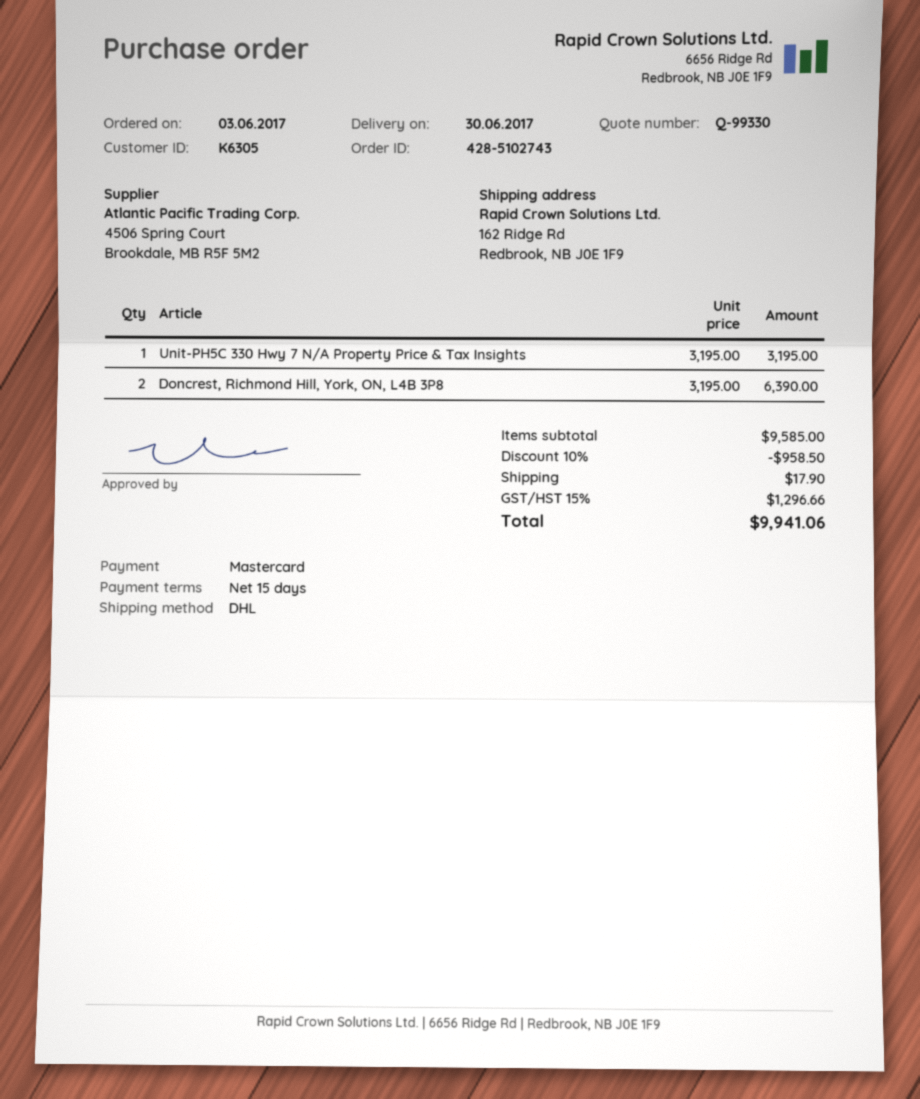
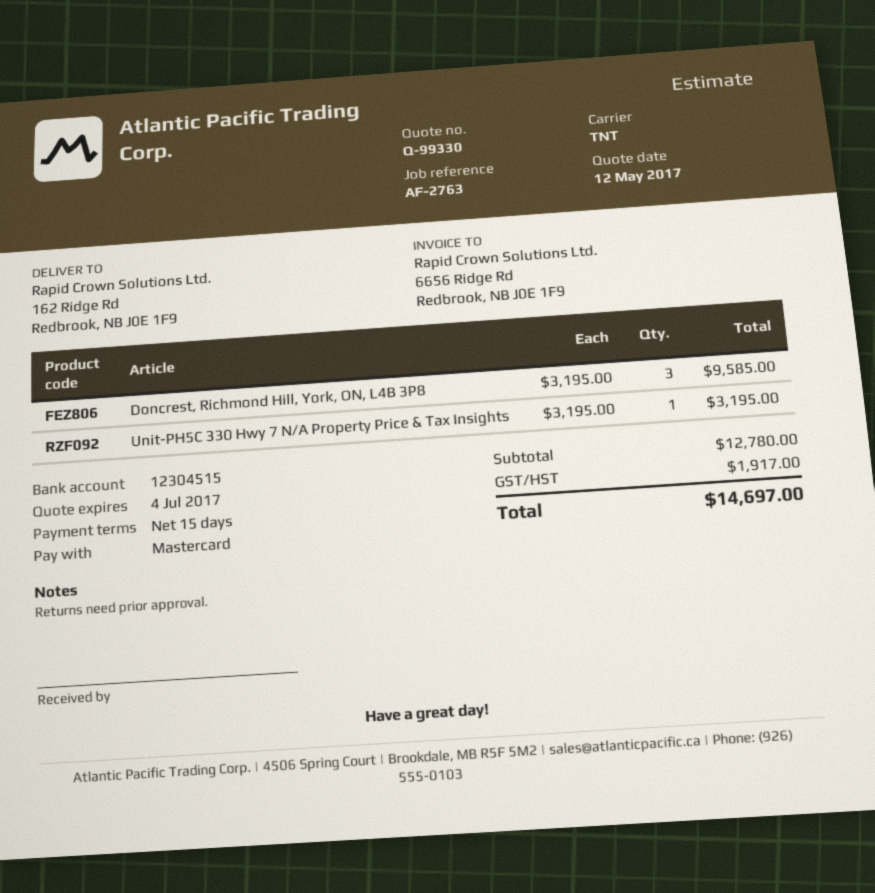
shipping method: DHL -> TNT
Doncrest, Richmond Hill, York, ON, L4B 3P8: 2 x 3195.00 = 6390.00 -> 3 x 3195.00 = 9585.00
subtotal: 9585.00 -> 12780.00
discount: 10% = 958.50 -> none
shipping: 17.90 -> none
tax: 1296.66 -> 1917.00
total: 9941.06 -> 14697.00

